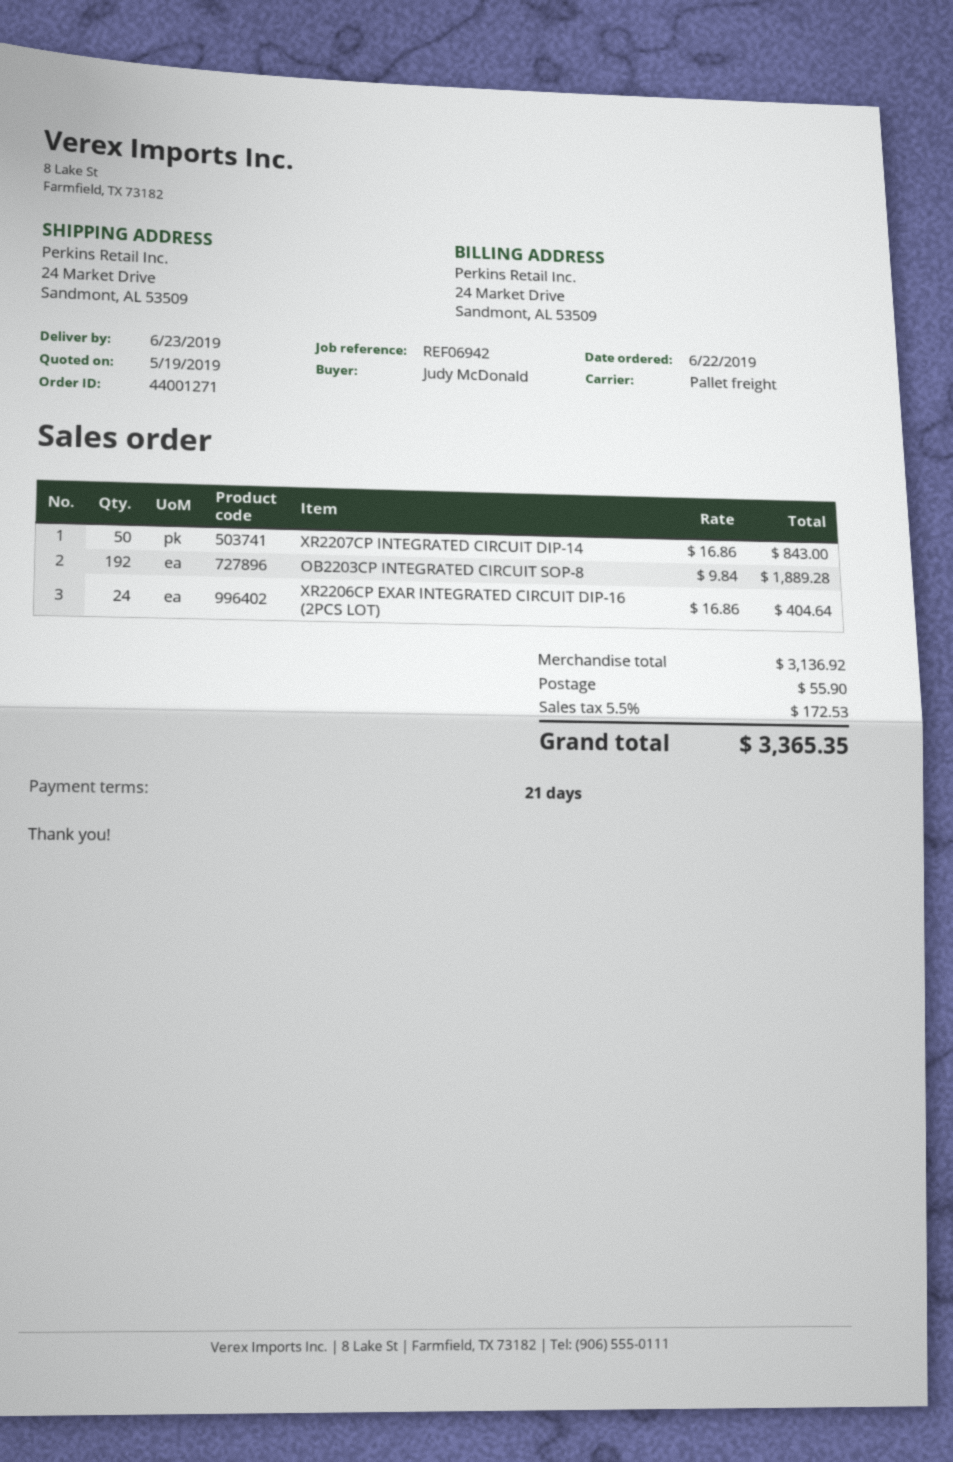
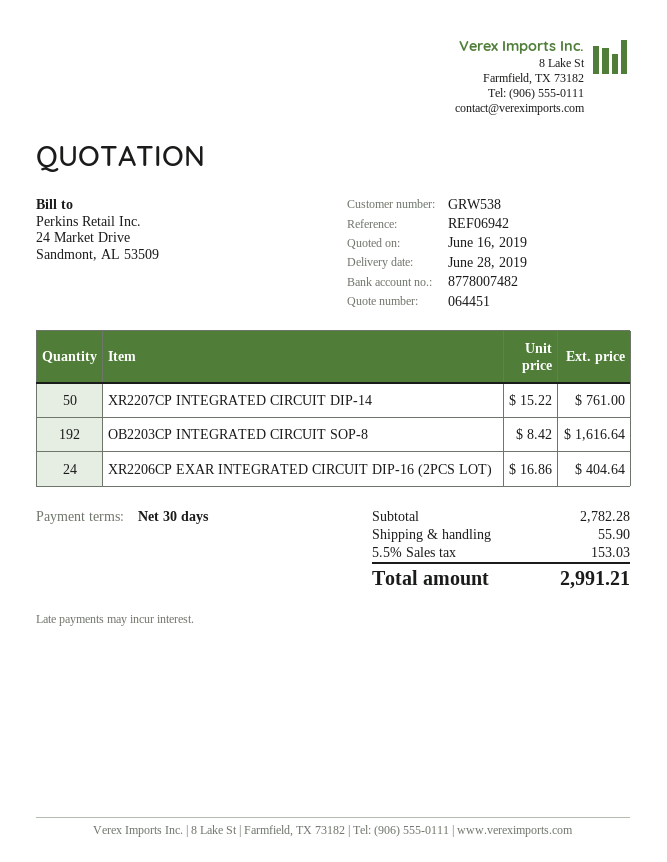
quote date: 2019-05-19 -> 2019-06-16
delivery date: 2019-06-23 -> 2019-06-28
payment terms: 21 days -> 30 days
XR2207CP INTEGRATED CIRCUIT DIP-14: 50 x 16.86 = 843.00 -> 50 x 15.22 = 761.00
OB2203CP INTEGRATED CIRCUIT SOP-8: 192 x 9.84 = 1889.28 -> 192 x 8.42 = 1616.64
subtotal: 3136.92 -> 2782.28
tax: 5.5% = 172.53 -> 5.5% = 153.03
total: 3365.35 -> 2991.21

